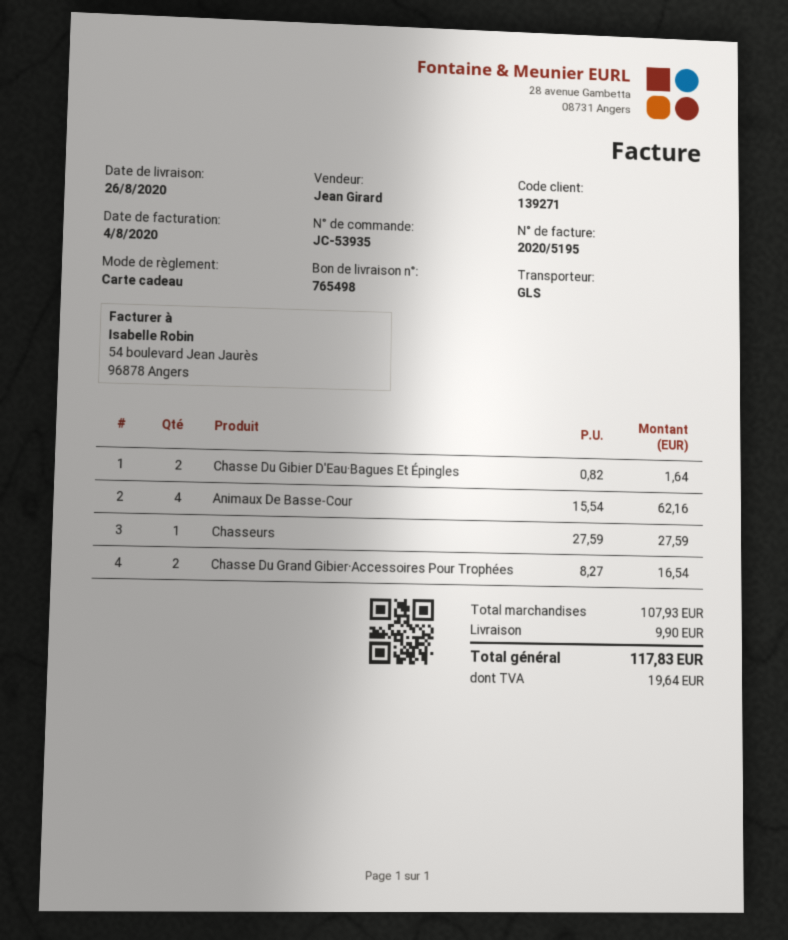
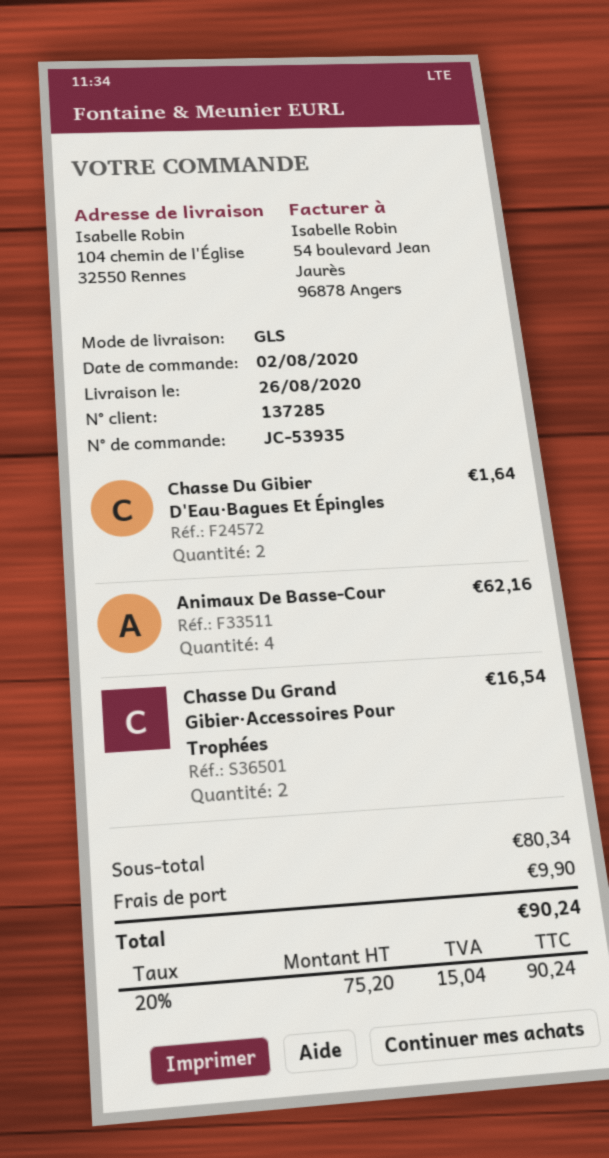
customer number: 139271 -> 137285
Chasseurs: 1 for 27.59 -> none
subtotal: 107.93 -> 80.34
tax: 19.64 -> 15.04
total: 117.83 -> 90.24

